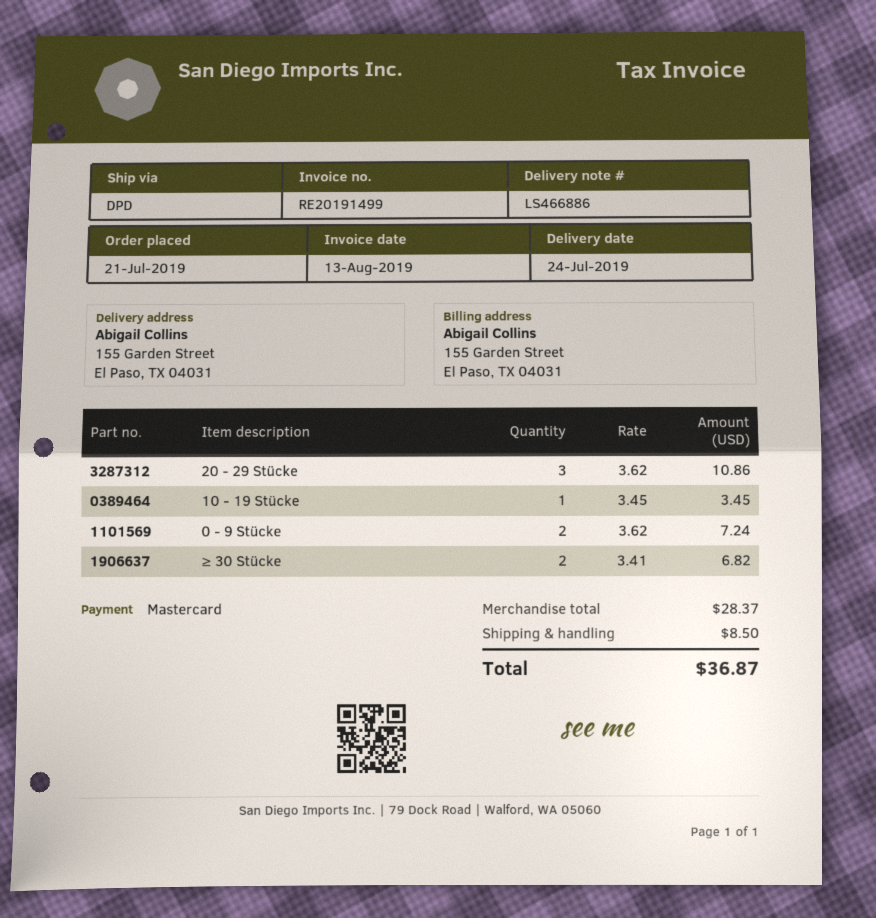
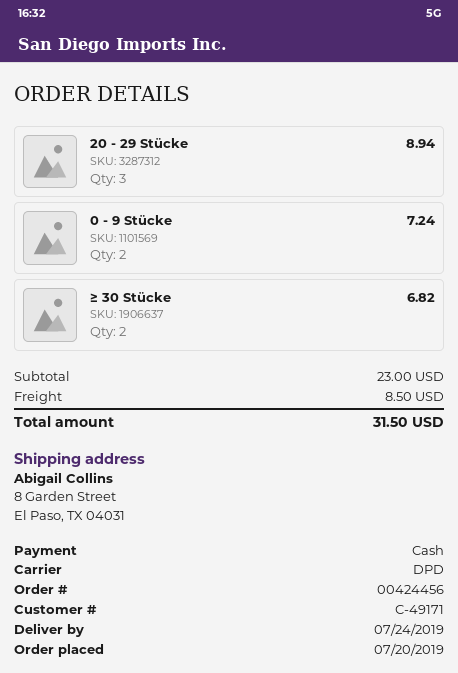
order date: 2019-07-21 -> 2019-07-20
payment method: Mastercard -> cash
ship to: 155 Garden Street, El Paso, TX 04031 -> 8 Garden Street, El Paso, TX 04031
20 - 29 Stücke: 3 for 10.86 -> 3 for 8.94
10 - 19 Stücke: 1 for 3.45 -> none
subtotal: 28.37 -> 23.00
total: 36.87 -> 31.50

